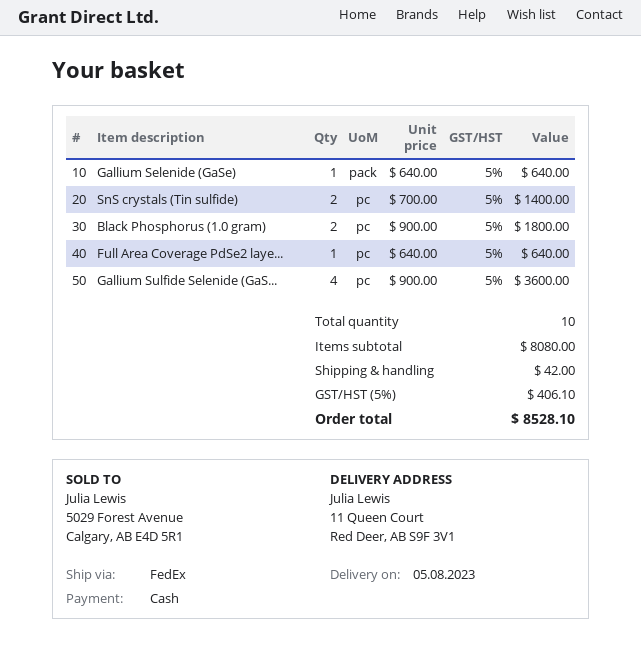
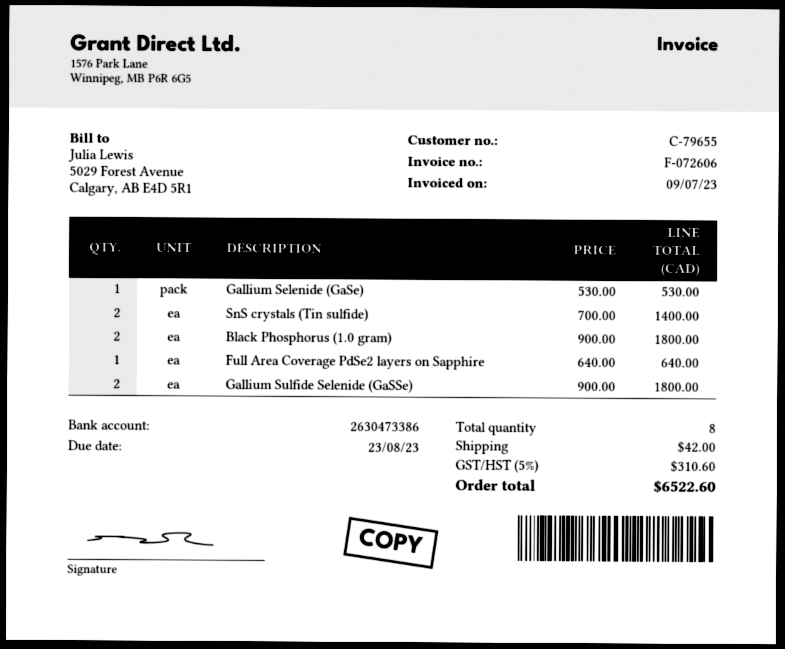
Gallium Selenide (GaSe): 1 x 640.00 = 640.00 -> 1 x 530.00 = 530.00
Gallium Sulfide Selenide (GaS...: 4 x 900.00 = 3600.00 -> 2 x 900.00 = 1800.00
total quantity: 10 -> 8
tax: 5% = 406.10 -> 5% = 310.60
total: 8528.10 -> 6522.60

